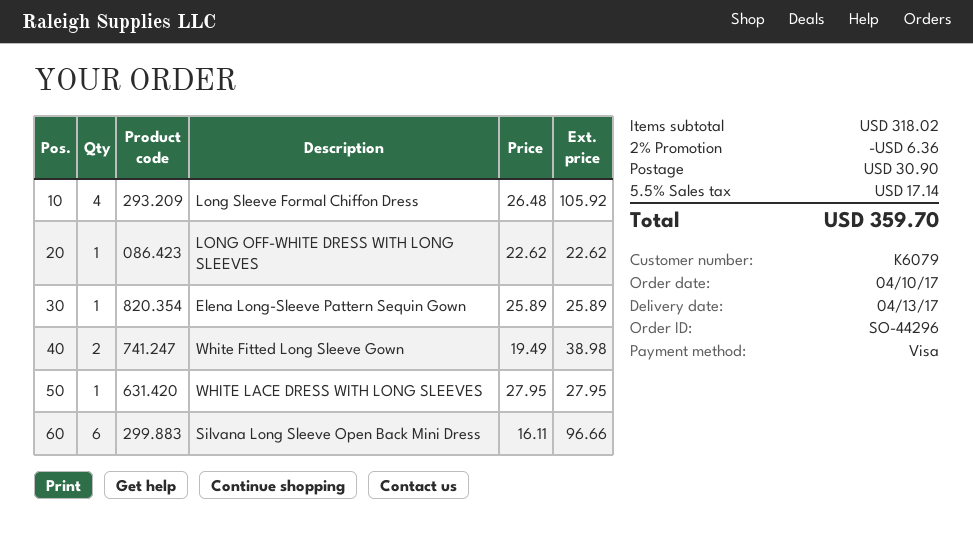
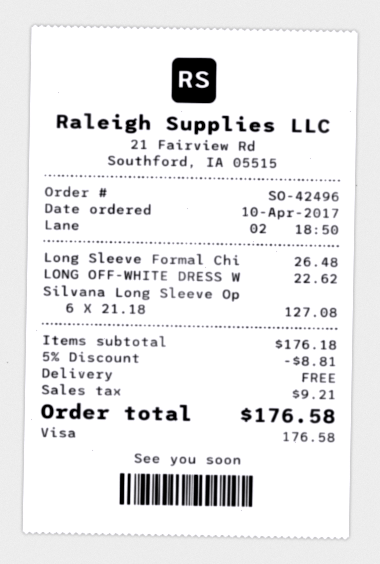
order number: SO-44296 -> SO-42496
Long Sleeve Formal Chiffon Dress: 4 x 26.48 = 105.92 -> 1 x 26.48 = 26.48
Elena Long-Sleeve Pattern Sequin Gown: 1 x 25.89 = 25.89 -> none
White Fitted Long Sleeve Gown: 2 x 19.49 = 38.98 -> none
WHITE LACE DRESS WITH LONG SLEEVES: 1 x 27.95 = 27.95 -> none
Silvana Long Sleeve Open Back Mini Dress: 6 x 16.11 = 96.66 -> 6 x 21.18 = 127.08
subtotal: 318.02 -> 176.18
discount: 2% = 6.36 -> 5% = 8.81
shipping: 30.90 -> 0.00
tax: 17.14 -> 9.21
total: 359.70 -> 176.58

